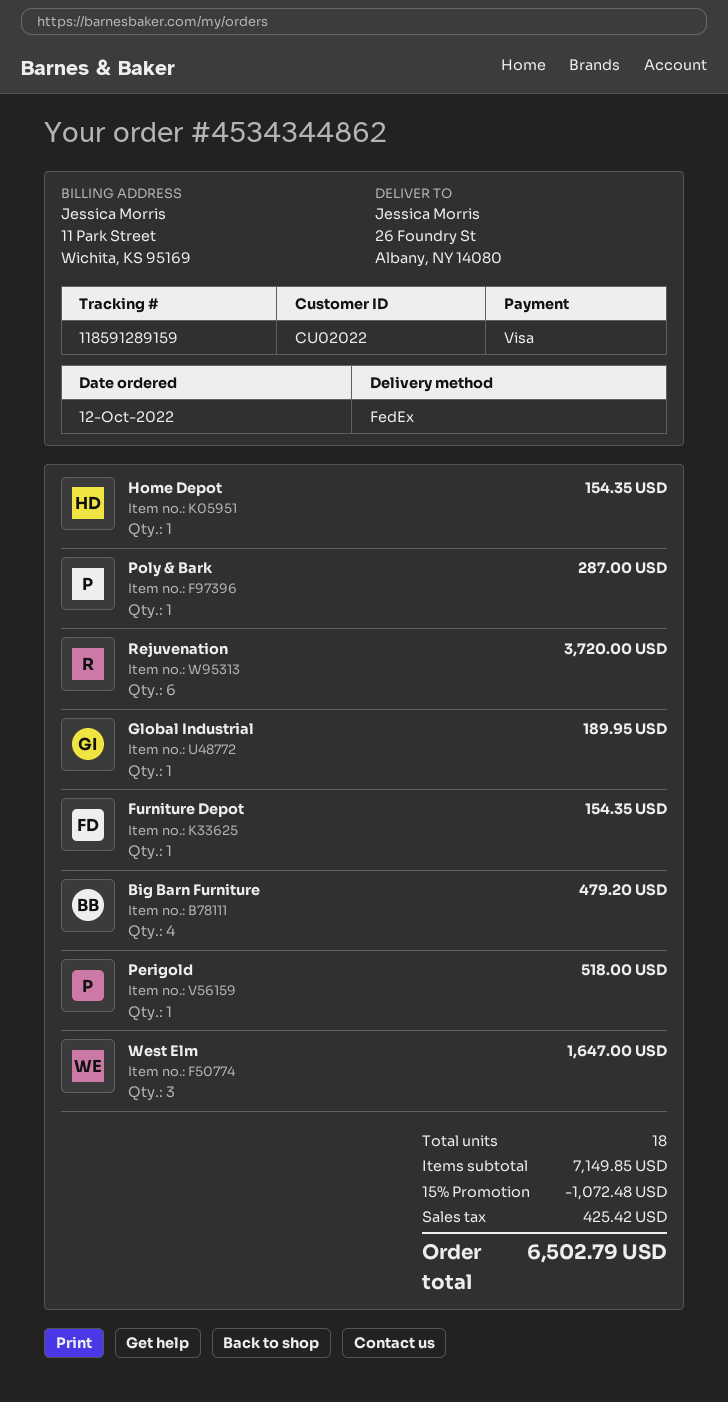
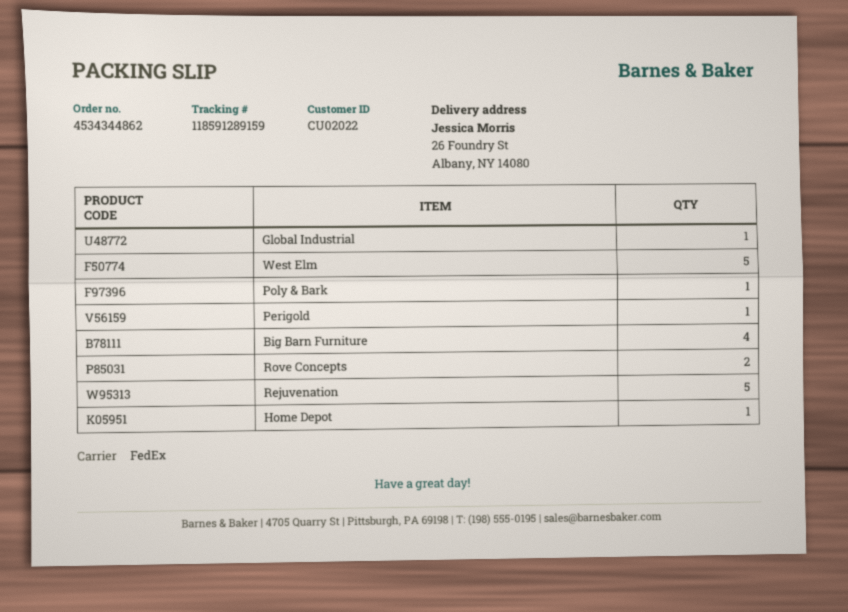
Rejuvenation: 6 -> 5
Furniture Depot: 1 -> none
West Elm: 3 -> 5
Rove Concepts: none -> 2

